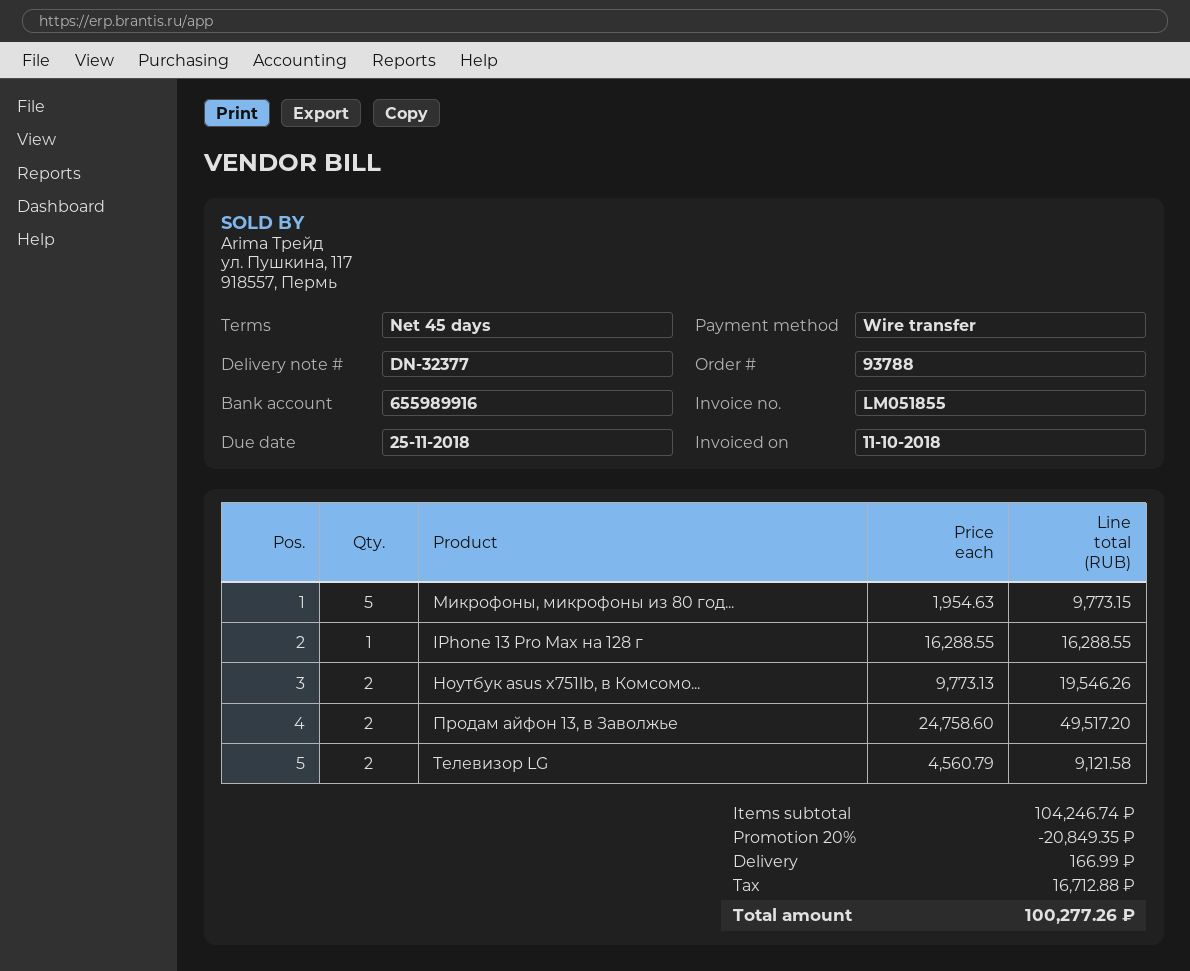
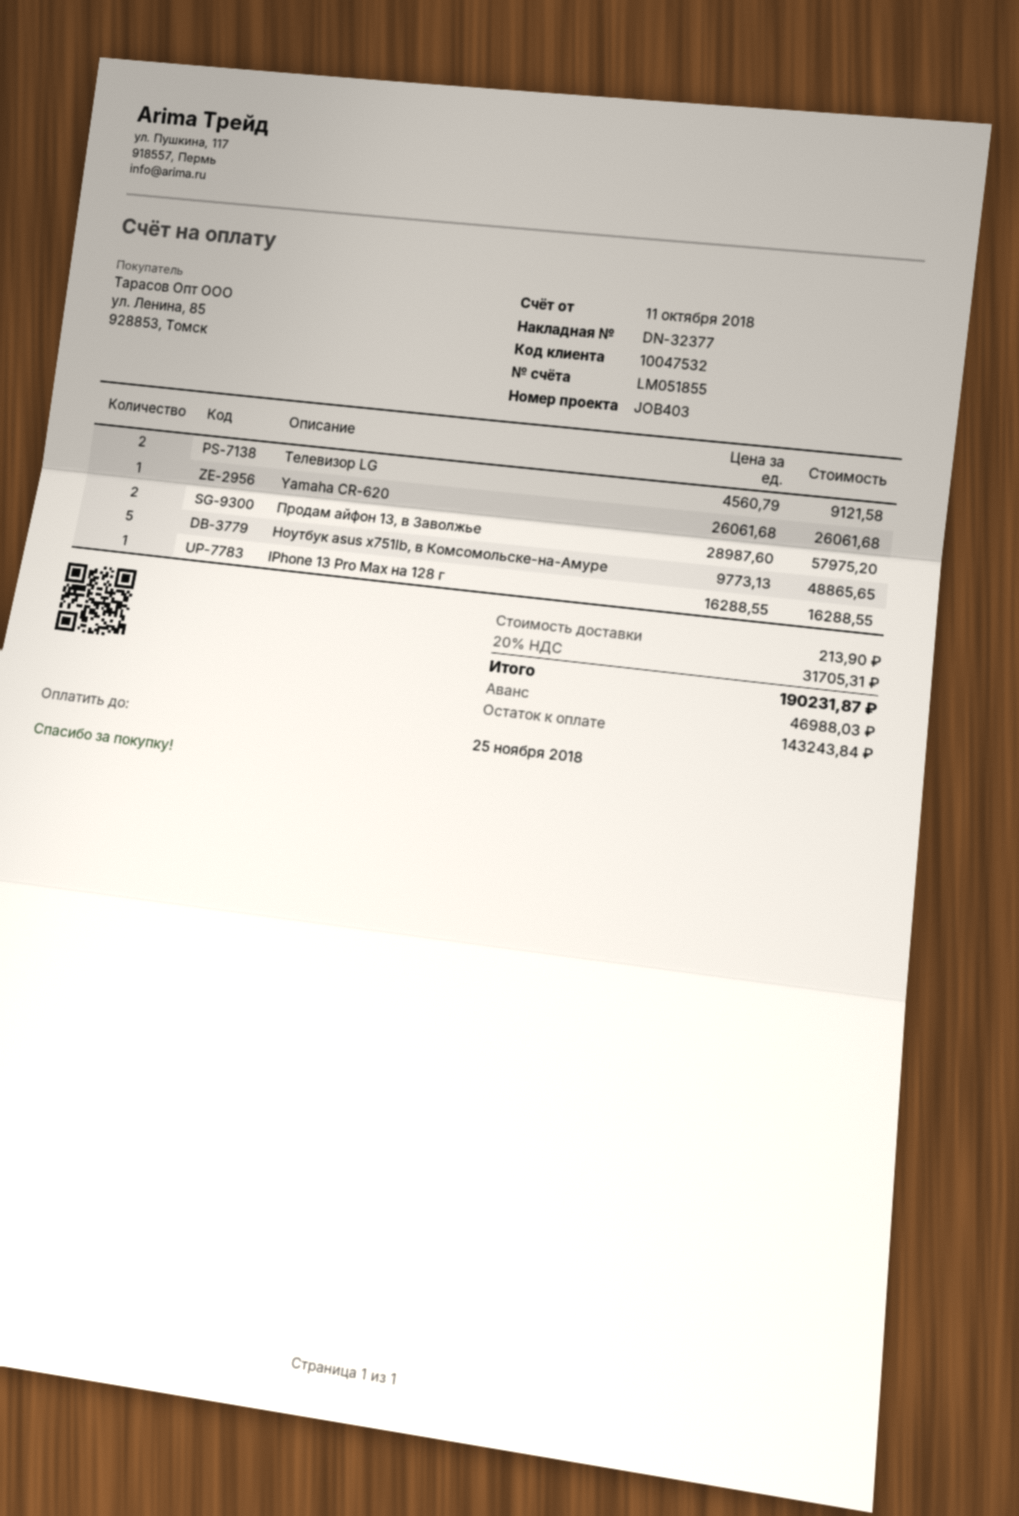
Микрофоны, микрофоны из 80 год...: 5 x 1954.63 = 9773.15 -> none
Ноутбук asus x751lb, в Комсомо...: 2 x 9773.13 = 19546.26 -> 5 x 9773.13 = 48865.65
Продам айфон 13, в Заволжье: 2 x 24758.60 = 49517.20 -> 2 x 28987.60 = 57975.20
Yamaha CR-620: none -> 1 x 26061.68 = 26061.68
discount: 20% = 20849.35 -> none
shipping: 166.99 -> 213.90
tax: 16712.88 -> 31705.31
total: 100277.26 -> 190231.87

